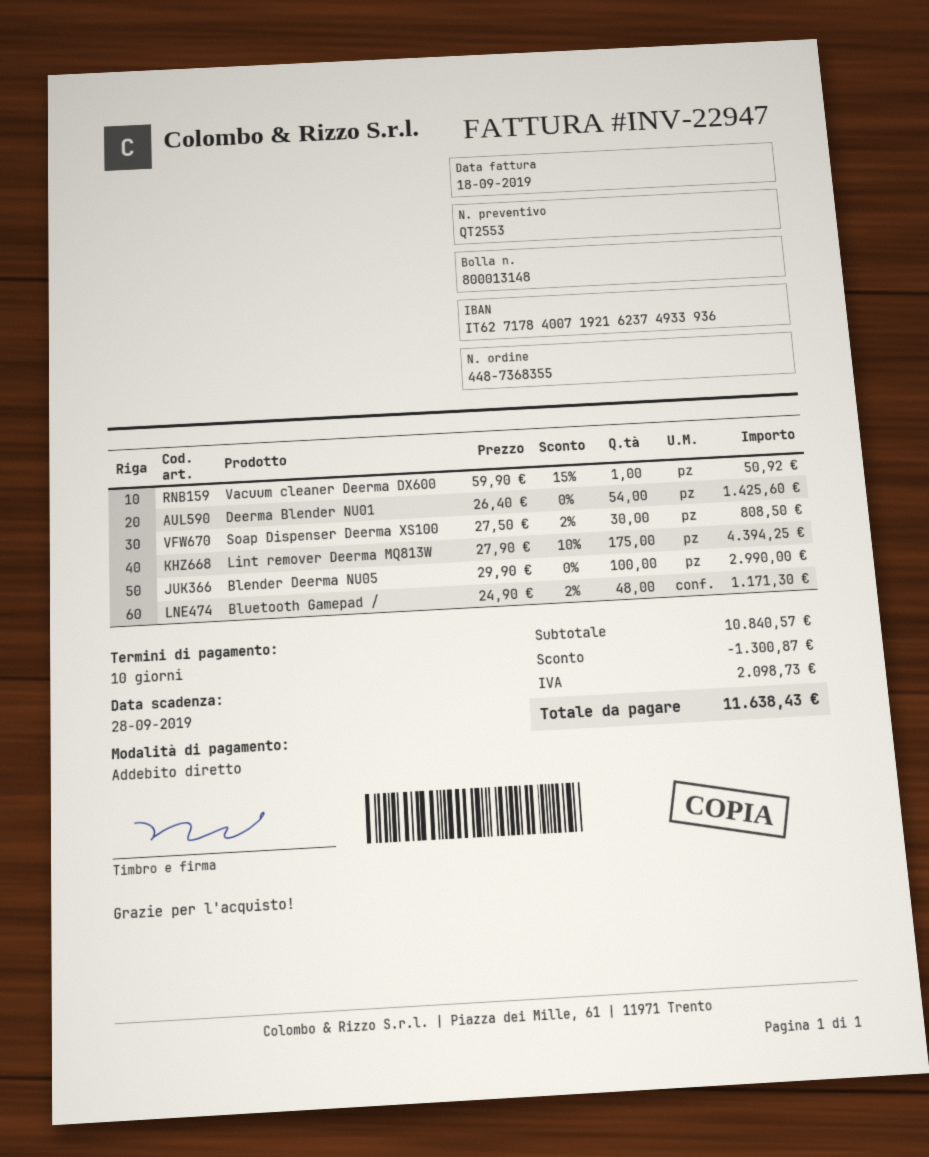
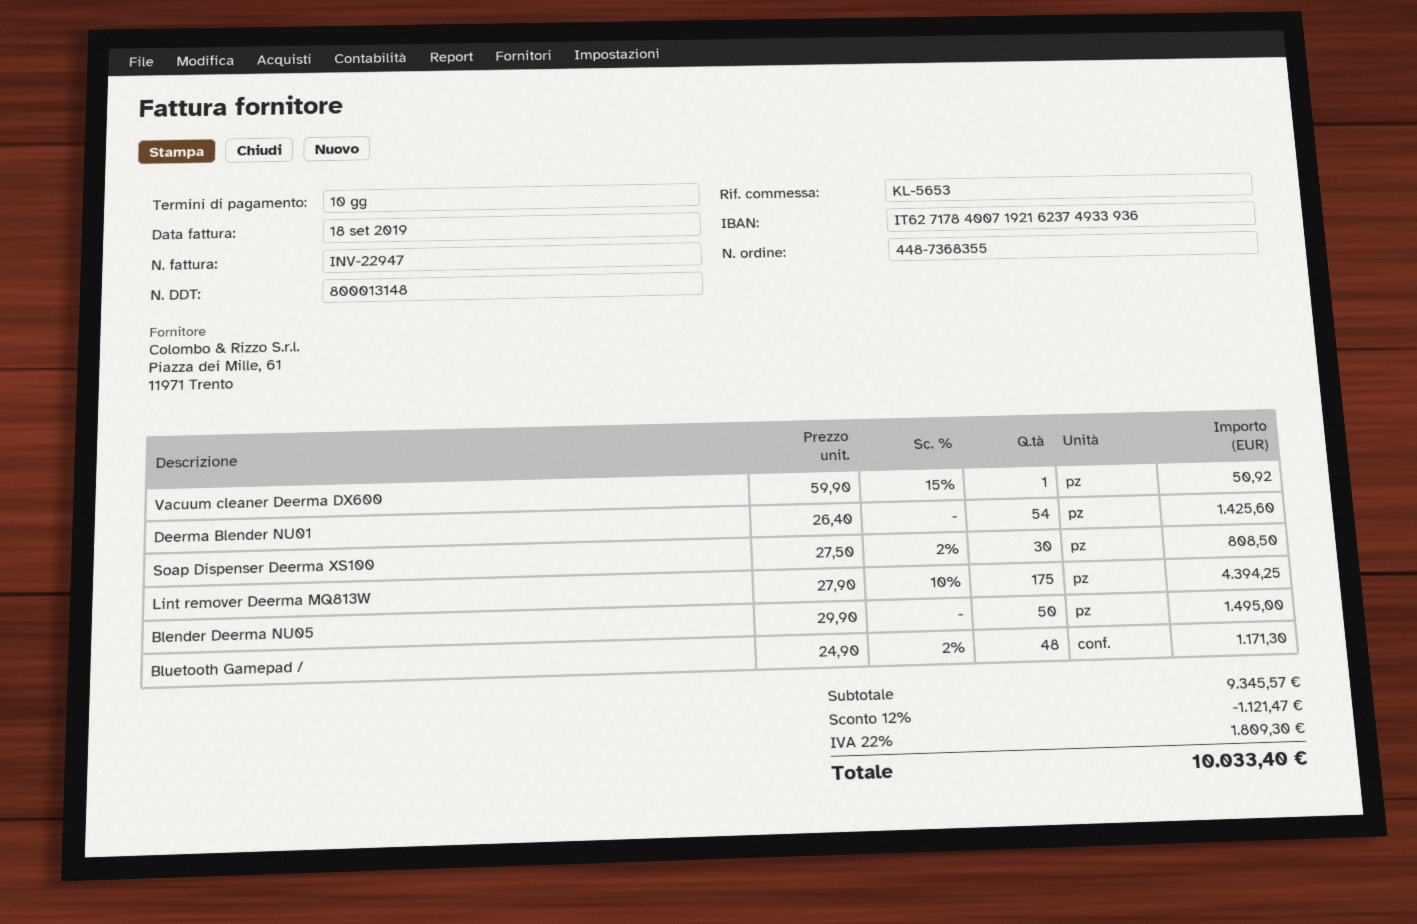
Blender Deerma NU05: 100 x 29.90 = 2990.00 -> 50 x 29.90 = 1495.00
subtotal: 10840.57 -> 9345.57
discount: 1300.87 -> 1121.47
tax: 2098.73 -> 1809.30
total: 11638.43 -> 10033.40

